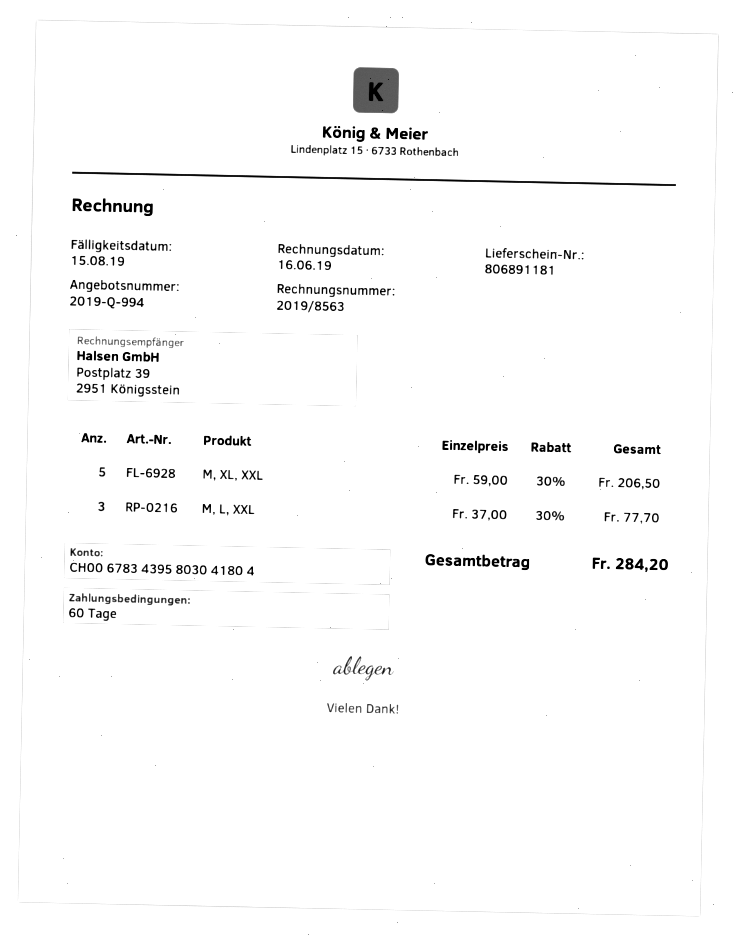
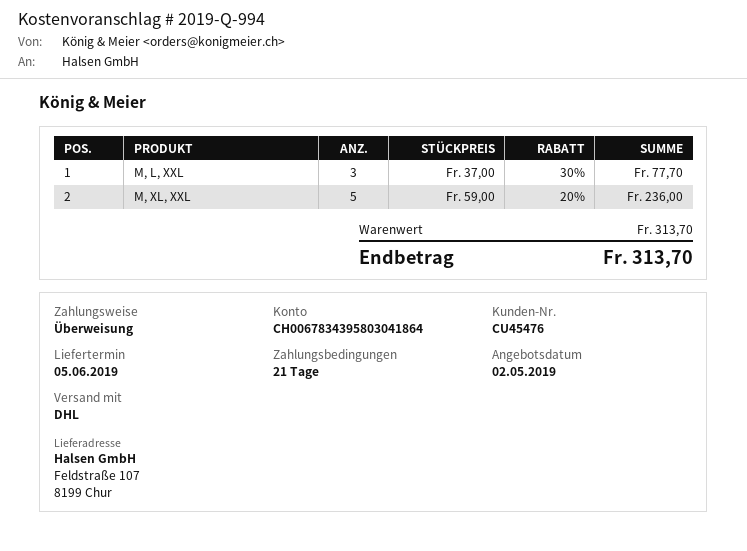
payment terms: 60 days -> 21 days
bank account: CH0067834395803041804 -> CH0067834395803041864
M, XL, XXL: 5 x 59.00 - 30% = 206.50 -> 5 x 59.00 - 20% = 236.00
total: 284.20 -> 313.70

